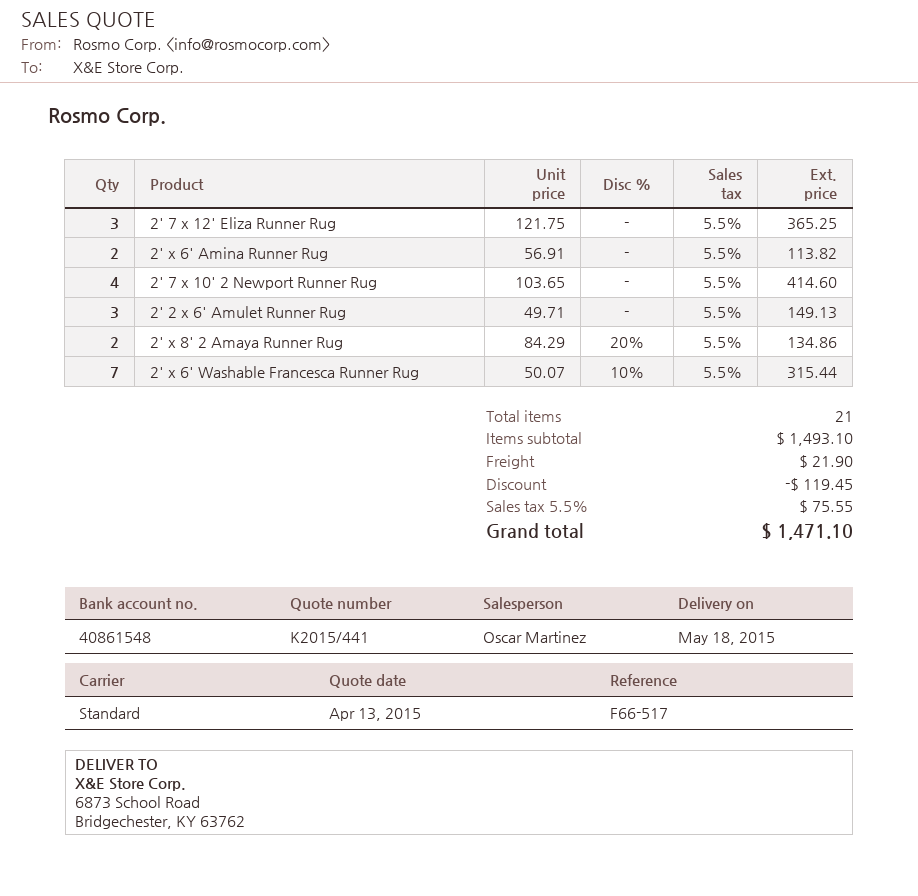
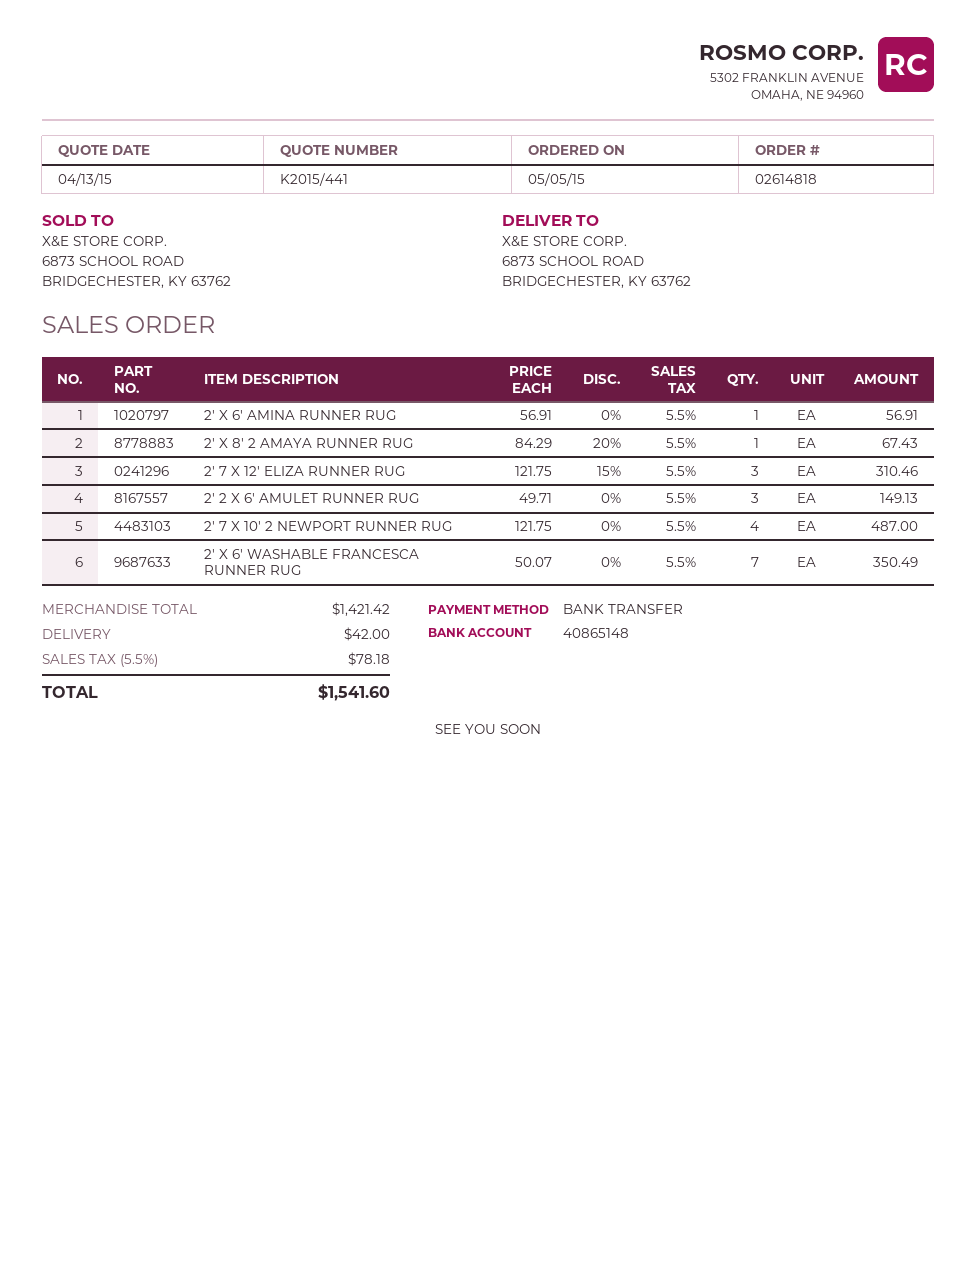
bank account: 40861548 -> 40865148
2' 7 x 12' Eliza Runner Rug: 3 x 121.75 = 365.25 -> 3 x 121.75 - 15% = 310.46
2' x 6' Amina Runner Rug: 2 x 56.91 = 113.82 -> 1 x 56.91 = 56.91
2' 7 x 10' 2 Newport Runner Rug: 4 x 103.65 = 414.60 -> 4 x 121.75 = 487.00
2' x 8' 2 Amaya Runner Rug: 2 x 84.29 - 20% = 134.86 -> 1 x 84.29 - 20% = 67.43
2' x 6' Washable Francesca Runner Rug: 7 x 50.07 - 10% = 315.44 -> 7 x 50.07 = 350.49
subtotal: 1493.10 -> 1421.42
discount: 119.45 -> none
shipping: 21.90 -> 42.00
tax: 5.5% = 75.55 -> 5.5% = 78.18
total: 1471.10 -> 1541.60

